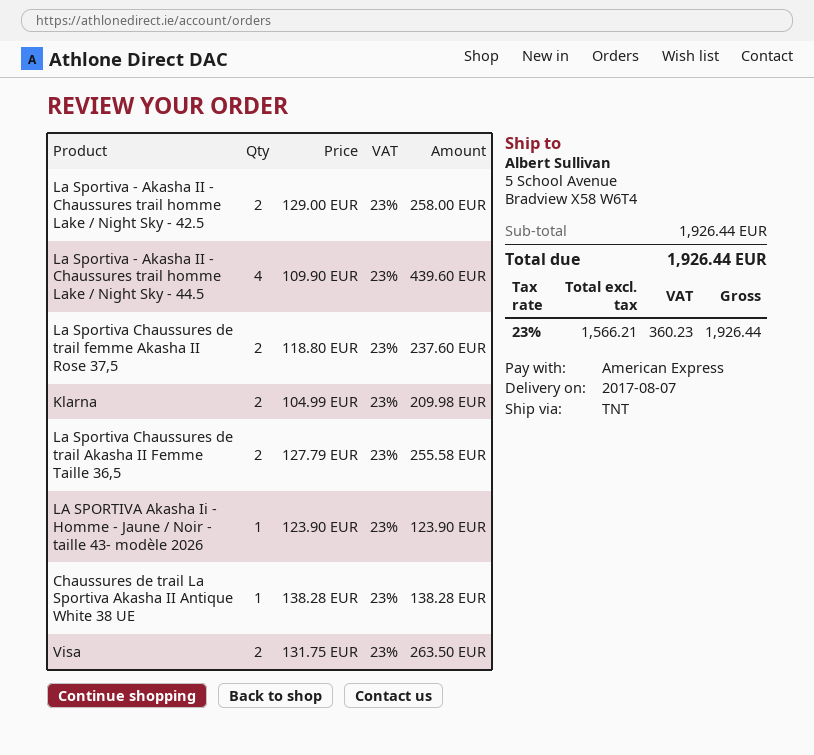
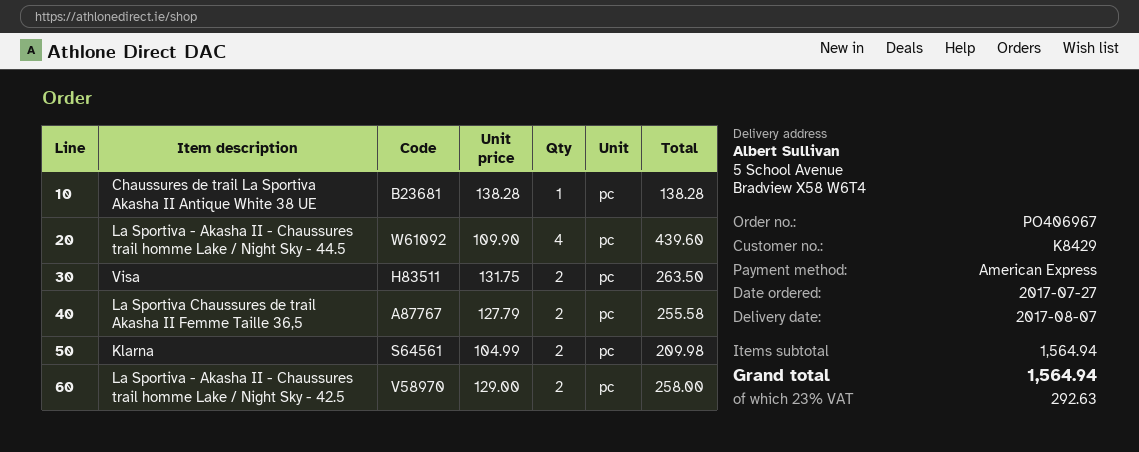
La Sportiva Chaussures de trail femme Akasha II Rose 37,5: 2 x 118.80 = 237.60 -> none
LA SPORTIVA Akasha Ii - Homme - Jaune / Noir - taille 43- modèle 2026: 1 x 123.90 = 123.90 -> none
subtotal: 1926.44 -> 1564.94
tax: 23% = 360.23 -> 23% = 292.63
total: 1926.44 -> 1564.94

